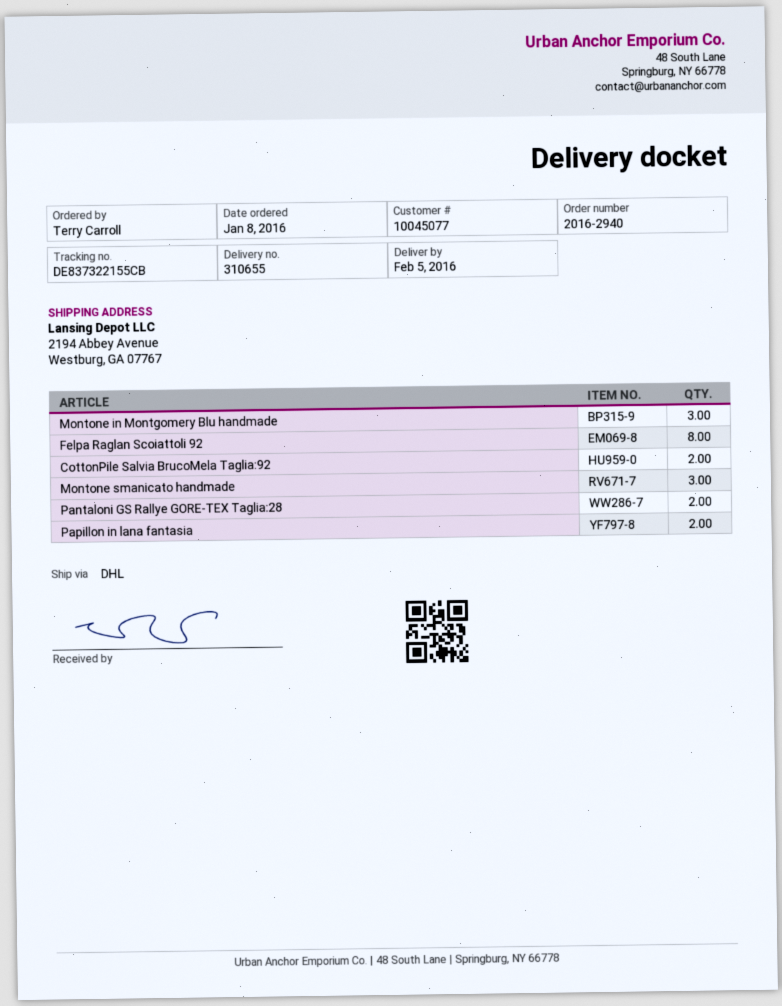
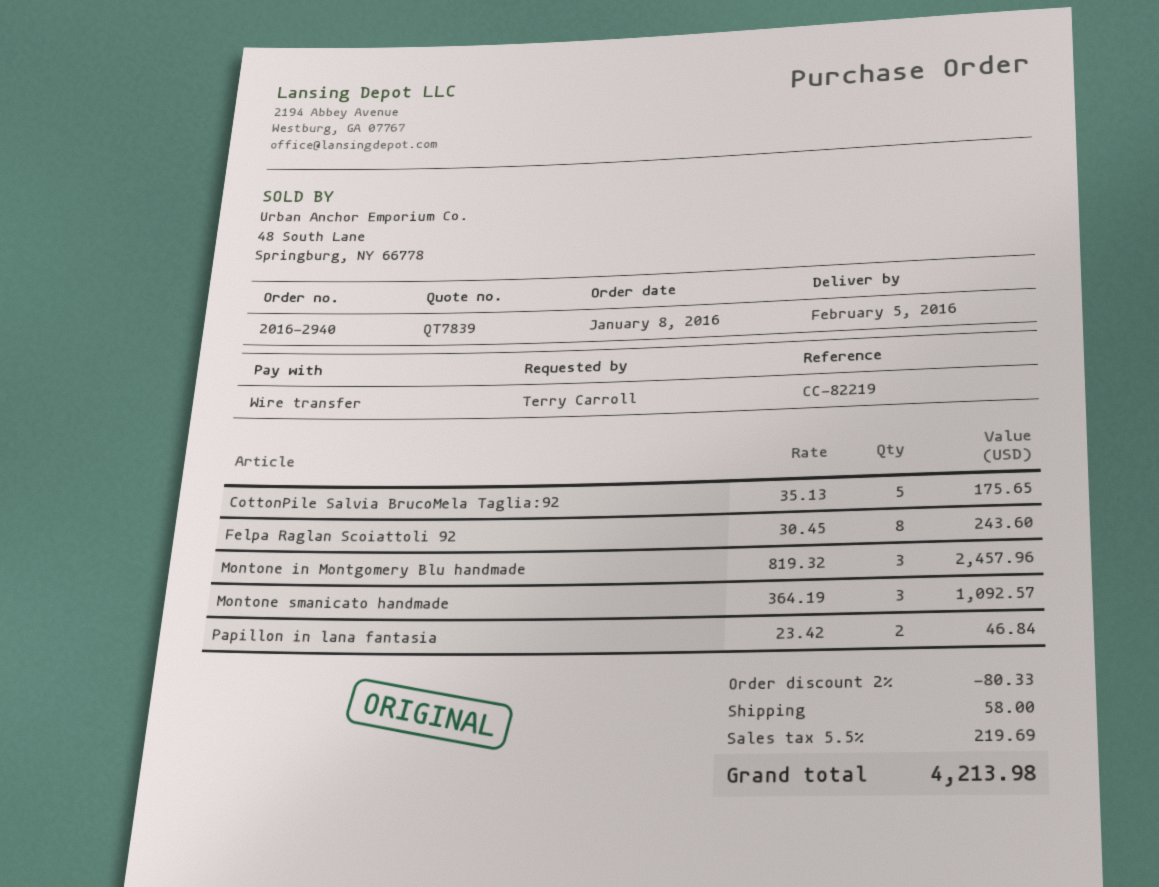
CottonPile Salvia BrucoMela Taglia:92: 2 -> 5
Pantaloni GS Rallye GORE-TEX Taglia:28: 2 -> none

